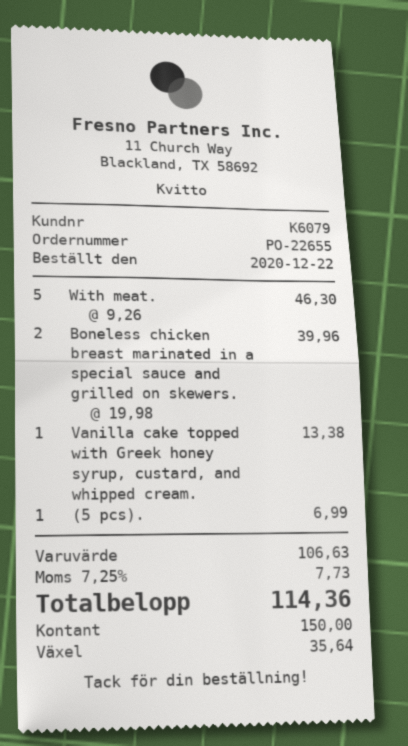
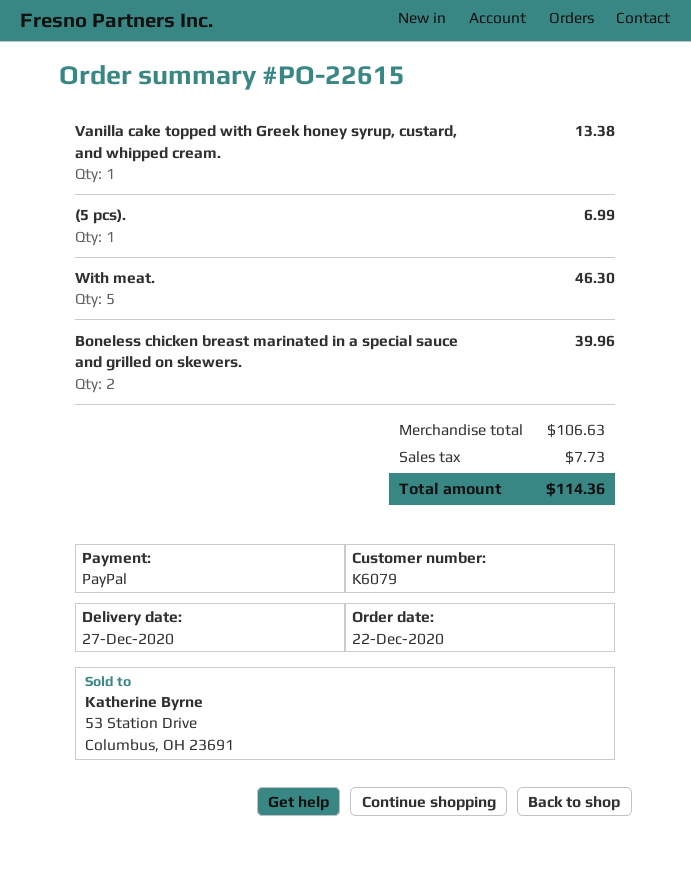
order number: PO-22655 -> PO-22615
payment method: cash -> PayPal

